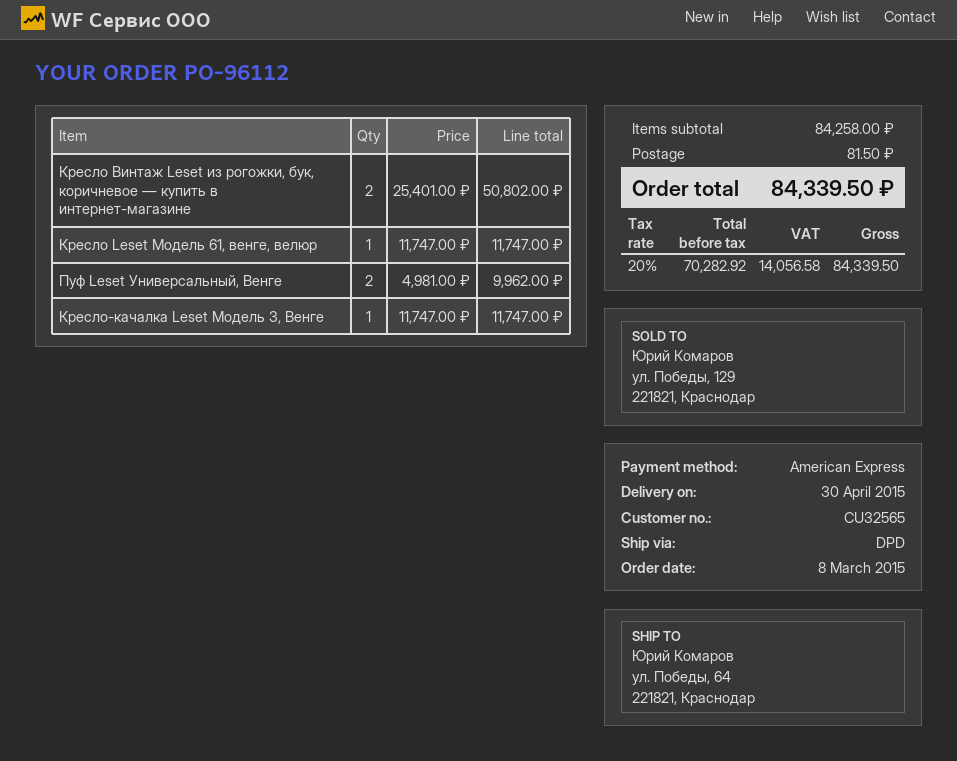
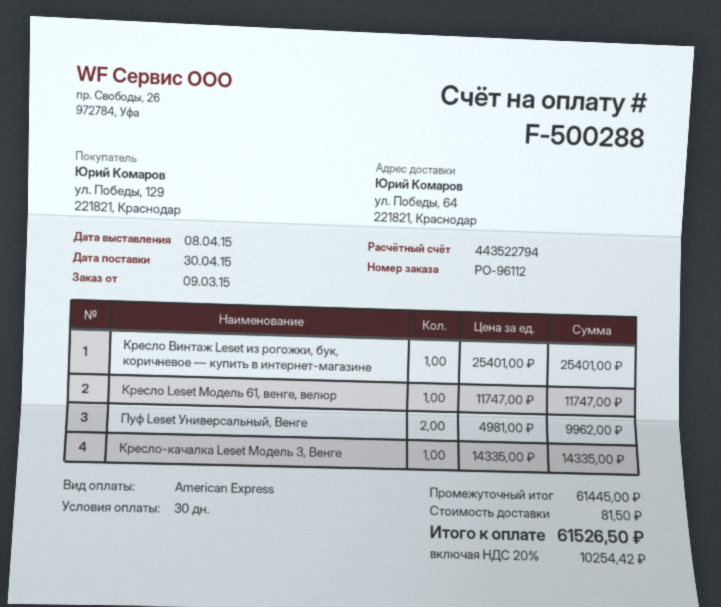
order date: 2015-03-08 -> 2015-03-09
Кресло Винтаж Leset из рогожки, бук, коричневое — купить в интернет-магазине: 2 x 25401.00 = 50802.00 -> 1 x 25401.00 = 25401.00
Кресло-качалка Leset Модель 3, Венге: 1 x 11747.00 = 11747.00 -> 1 x 14335.00 = 14335.00
subtotal: 84258.00 -> 61445.00
tax: 20% = 14056.58 -> 20% = 10254.42
total: 84339.50 -> 61526.50

